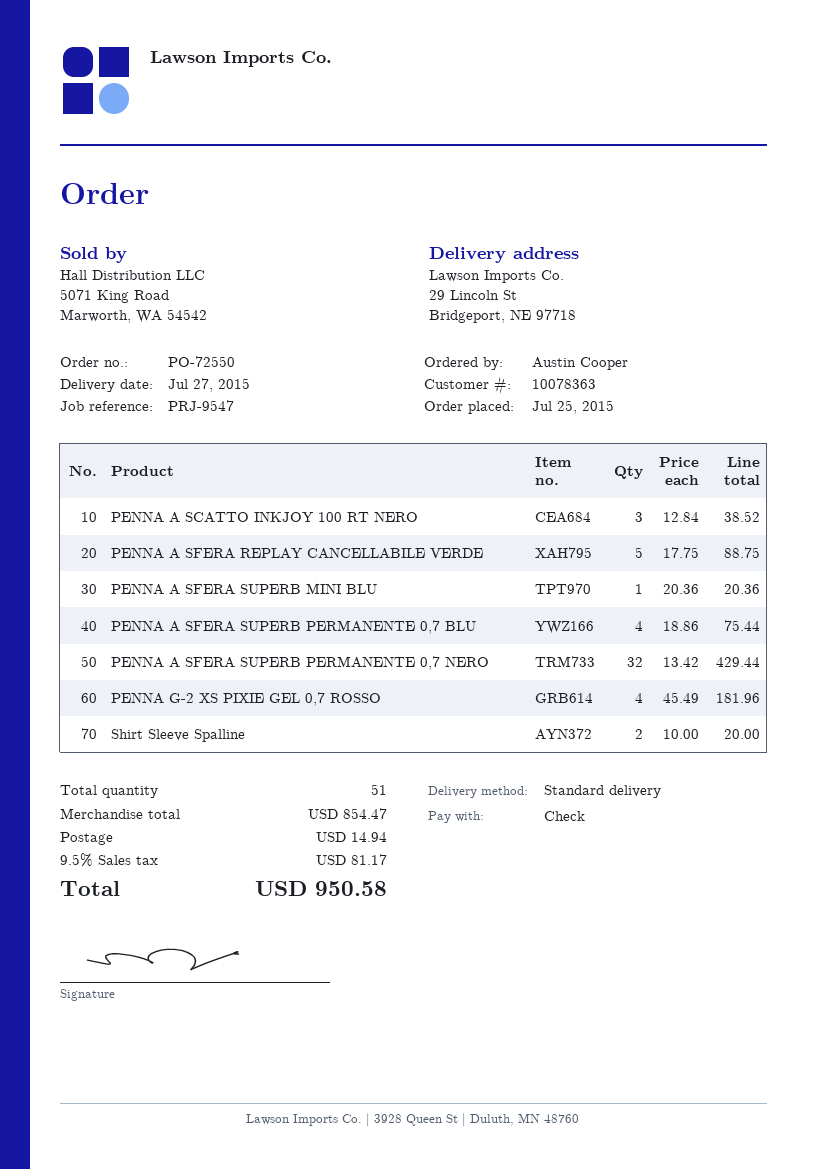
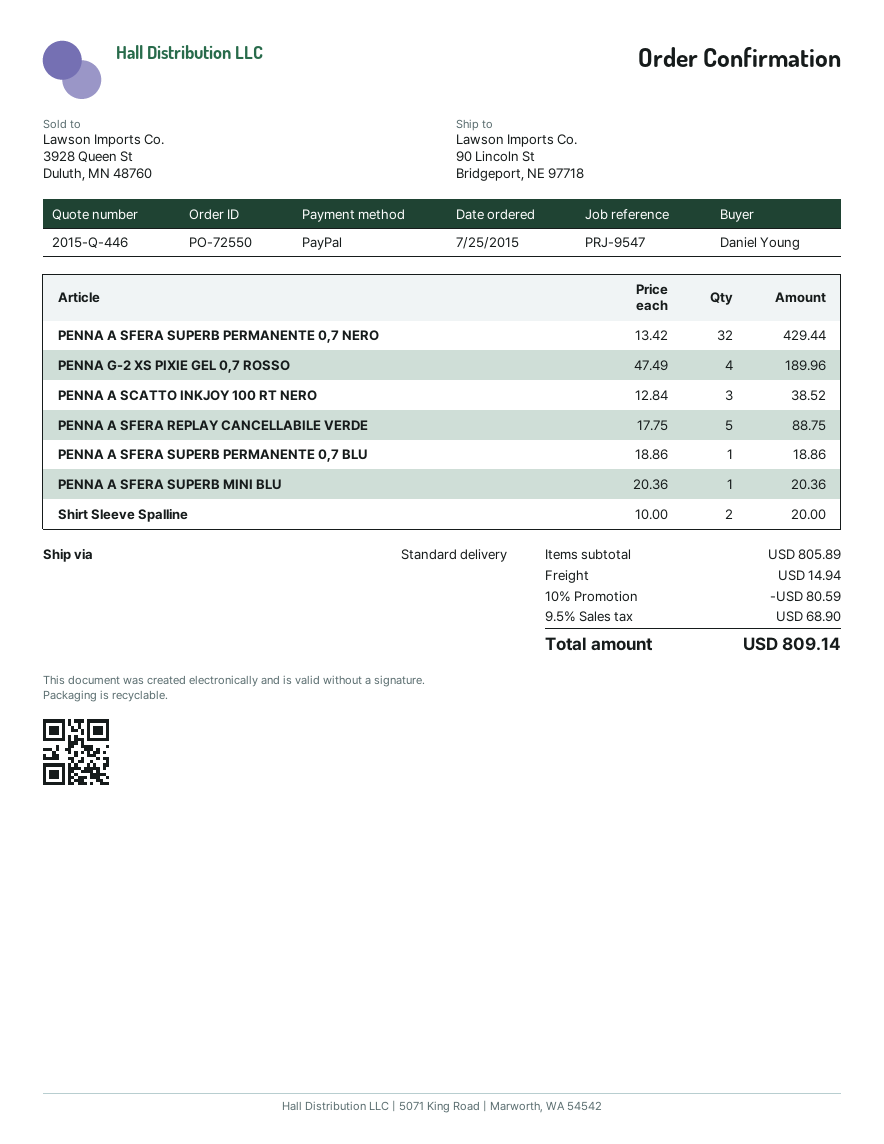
ordered by: Austin Cooper -> Daniel Young
payment method: cheque -> PayPal
ship to: 29 Lincoln St, Bridgeport, NE 97718 -> 90 Lincoln St, Bridgeport, NE 97718
PENNA A SFERA SUPERB PERMANENTE 0,7 BLU: 4 x 18.86 = 75.44 -> 1 x 18.86 = 18.86
PENNA G-2 XS PIXIE GEL 0,7 ROSSO: 4 x 45.49 = 181.96 -> 4 x 47.49 = 189.96
subtotal: 854.47 -> 805.89
discount: none -> 10% = 80.59
tax: 9.5% = 81.17 -> 9.5% = 68.90
total: 950.58 -> 809.14

